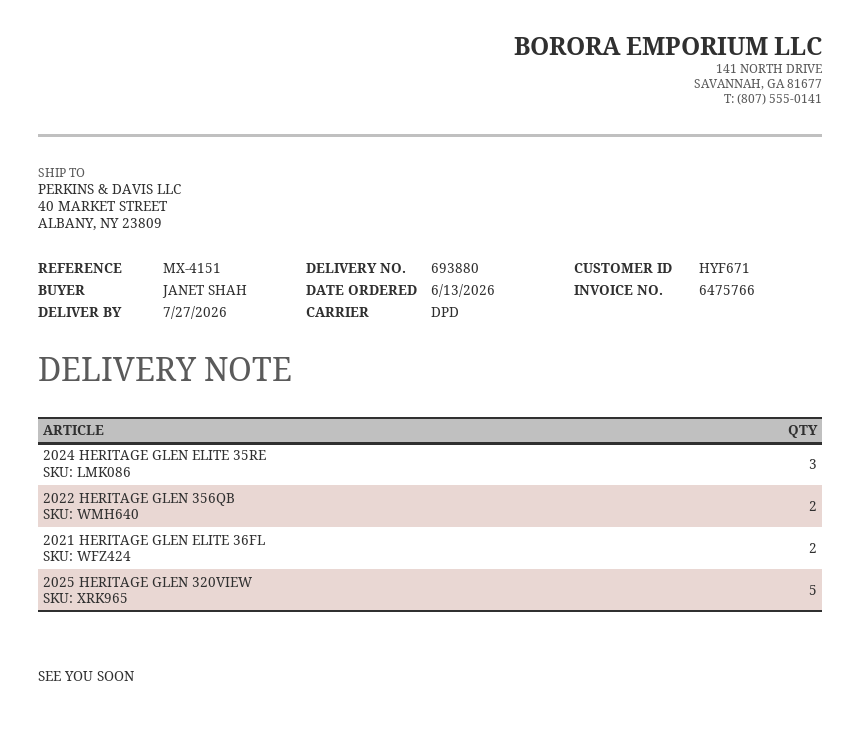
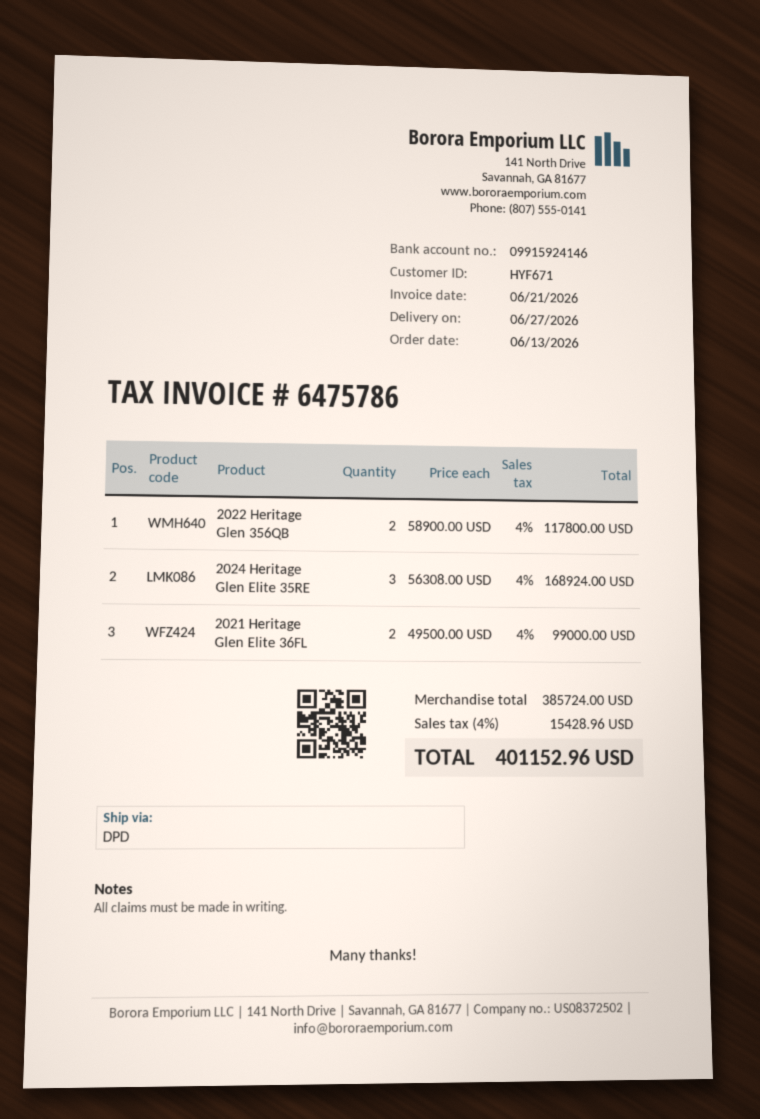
delivery date: 2026-07-27 -> 2026-06-27
invoice number: 6475766 -> 6475786
2025 HERITAGE GLEN 320VIEW: 5 -> none

